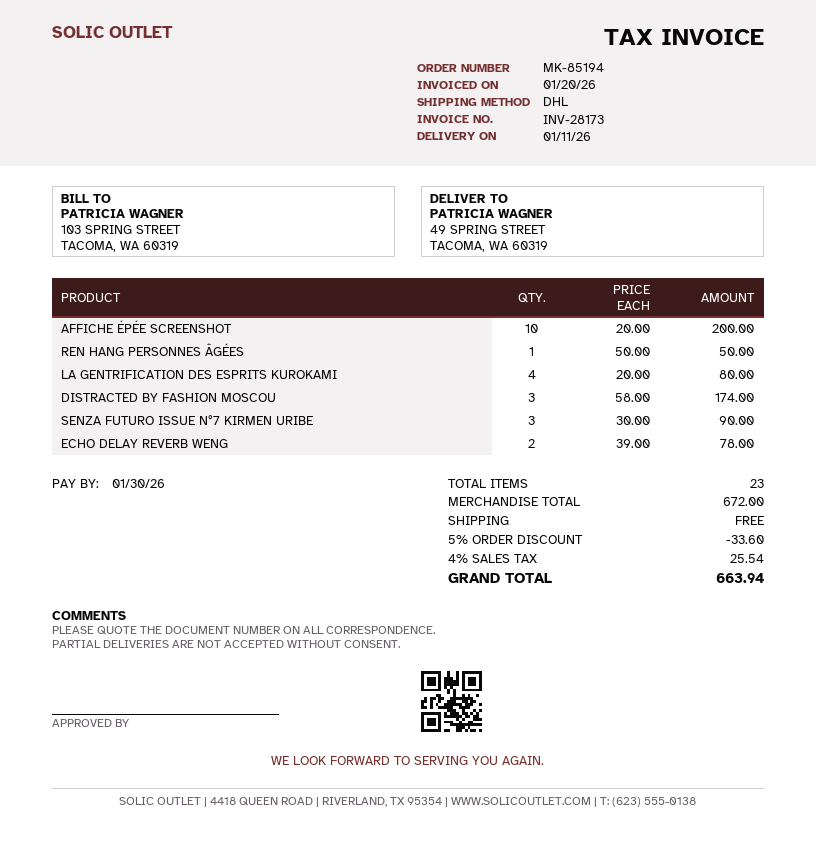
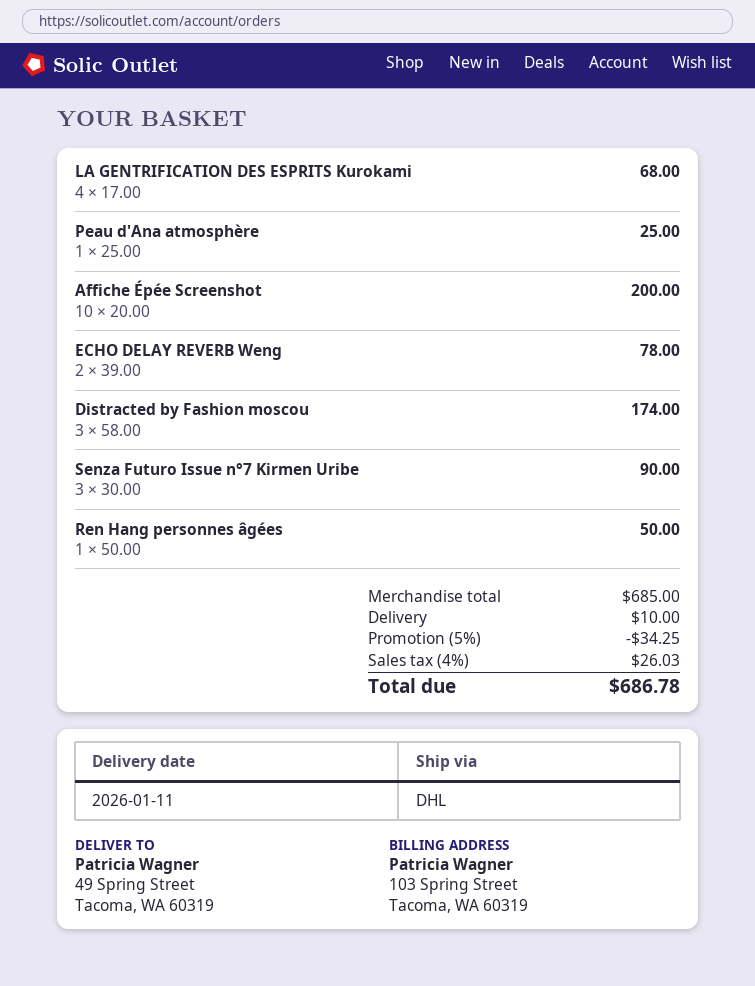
LA GENTRIFICATION DES ESPRITS KUROKAMI: 4 x 20.00 = 80.00 -> 4 x 17.00 = 68.00
Peau d'Ana atmosphère: none -> 1 x 25.00 = 25.00
subtotal: 672.00 -> 685.00
discount: 5% = 33.60 -> 5% = 34.25
shipping: 0.00 -> 10.00
tax: 4% = 25.54 -> 4% = 26.03
total: 663.94 -> 686.78

